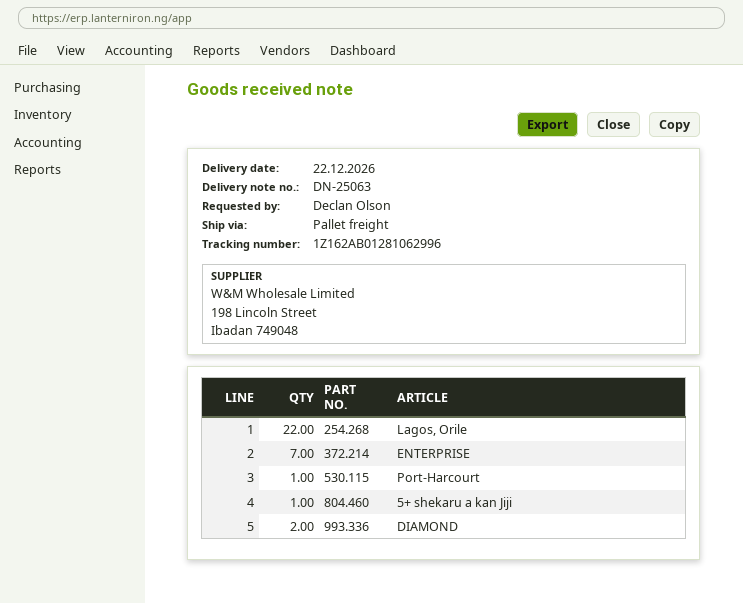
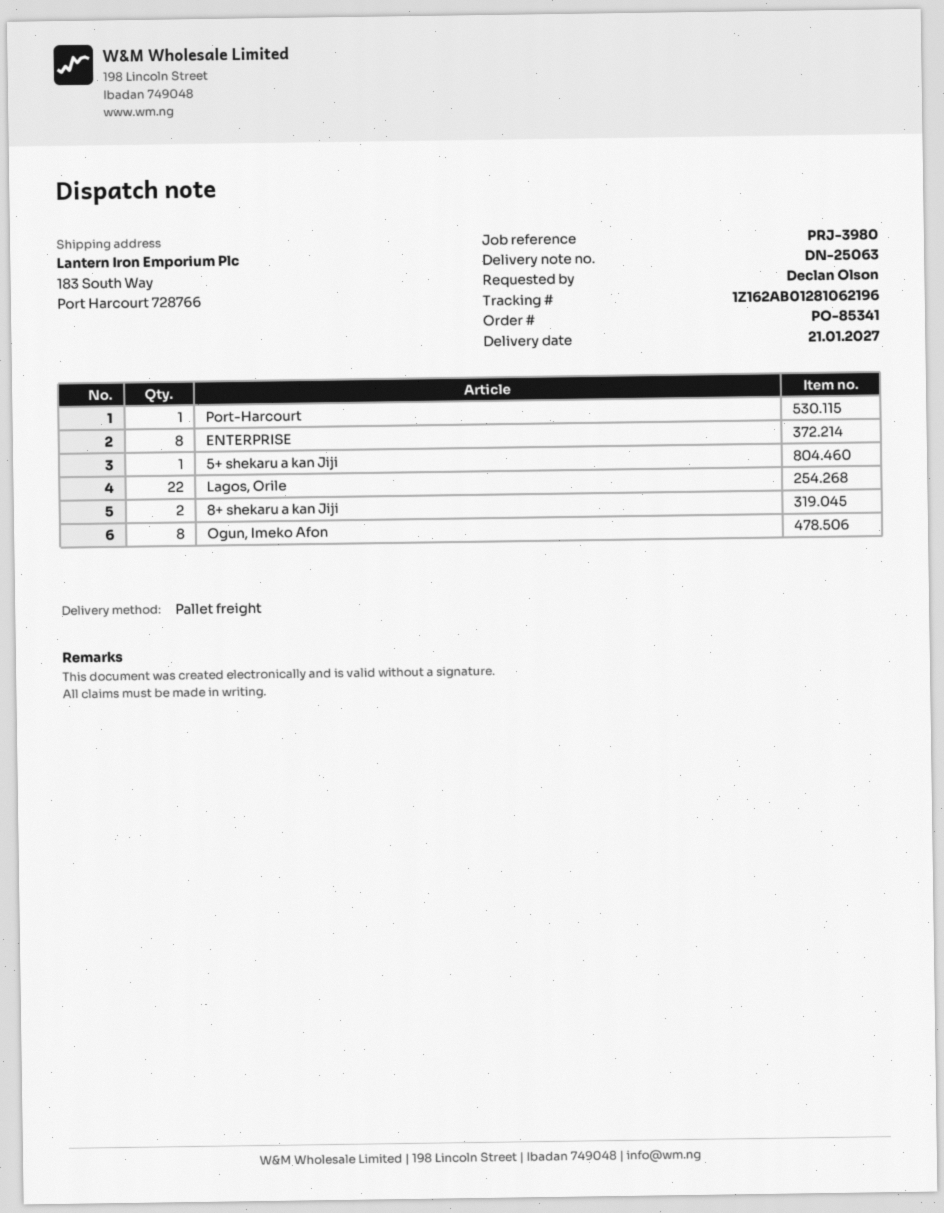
delivery date: 2026-12-22 -> 2027-01-21
tracking number: 1Z162AB01281062996 -> 1Z162AB01281062196
ENTERPRISE: 7 -> 8
DIAMOND: 2 -> none
8+ shekaru a kan Jiji: none -> 2
Ogun, Imeko Afon: none -> 8

